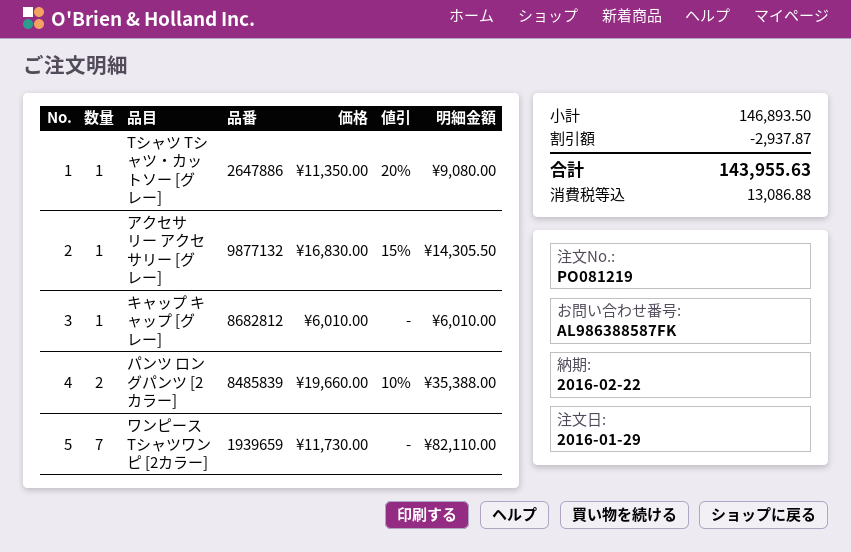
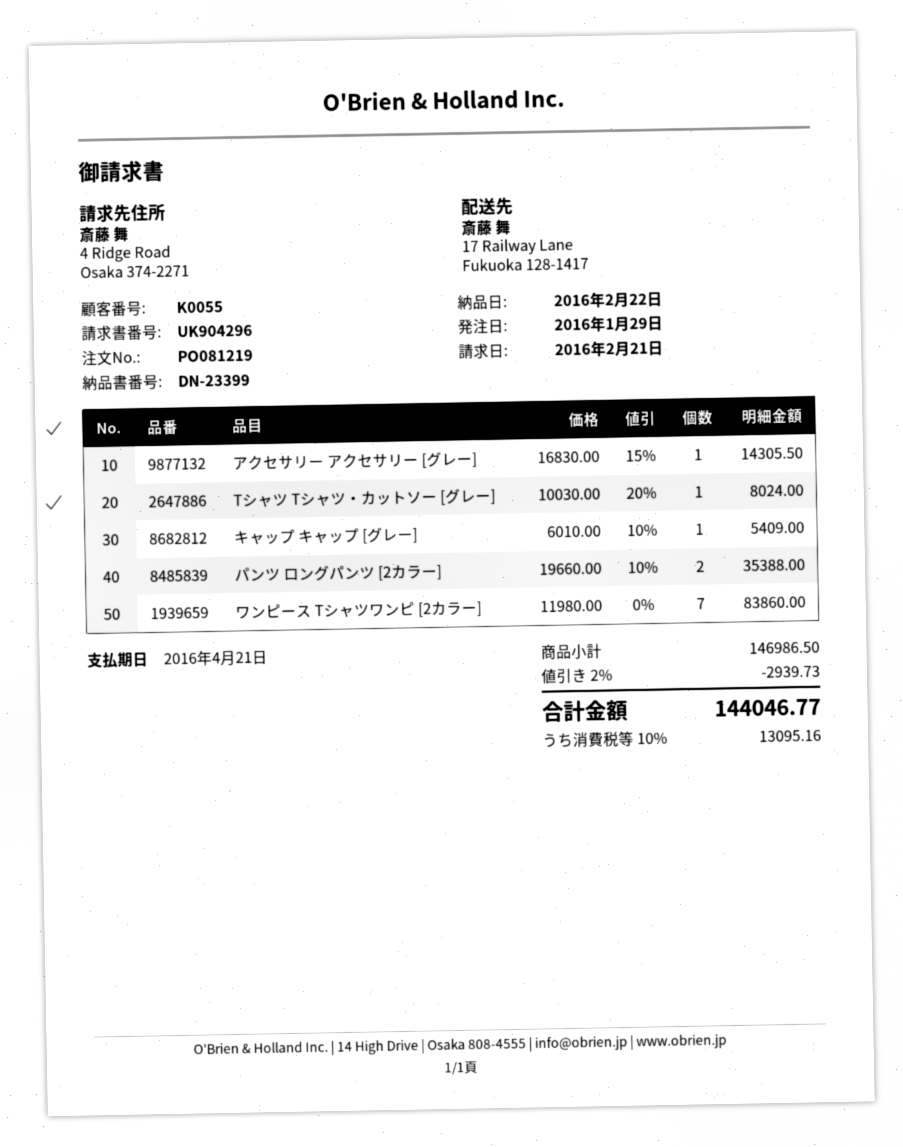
Tシャツ Tシャツ・カットソー [グレー]: 1 x 11350.00 - 20% = 9080.00 -> 1 x 10030.00 - 20% = 8024.00
キャップ キャップ [グレー]: 1 x 6010.00 = 6010.00 -> 1 x 6010.00 - 10% = 5409.00
ワンピース Tシャツワンピ [2カラー]: 7 x 11730.00 = 82110.00 -> 7 x 11980.00 = 83860.00
subtotal: 146893.50 -> 146986.50
discount: 2937.87 -> 2939.73
tax: 13086.88 -> 13095.16
total: 143955.63 -> 144046.77

